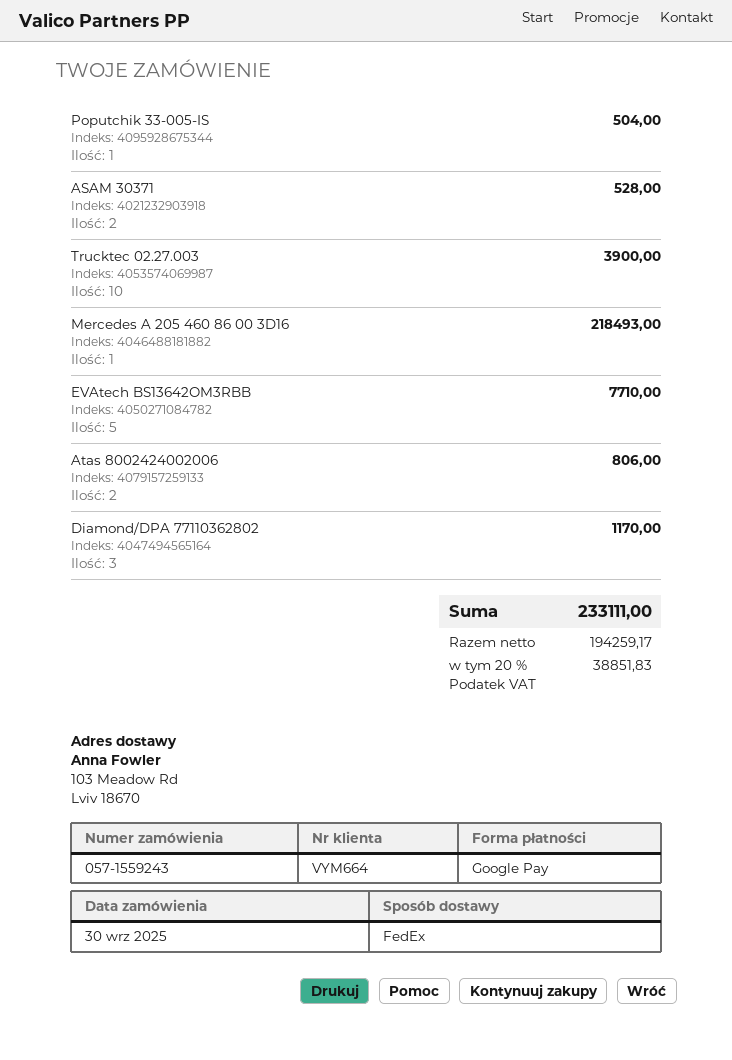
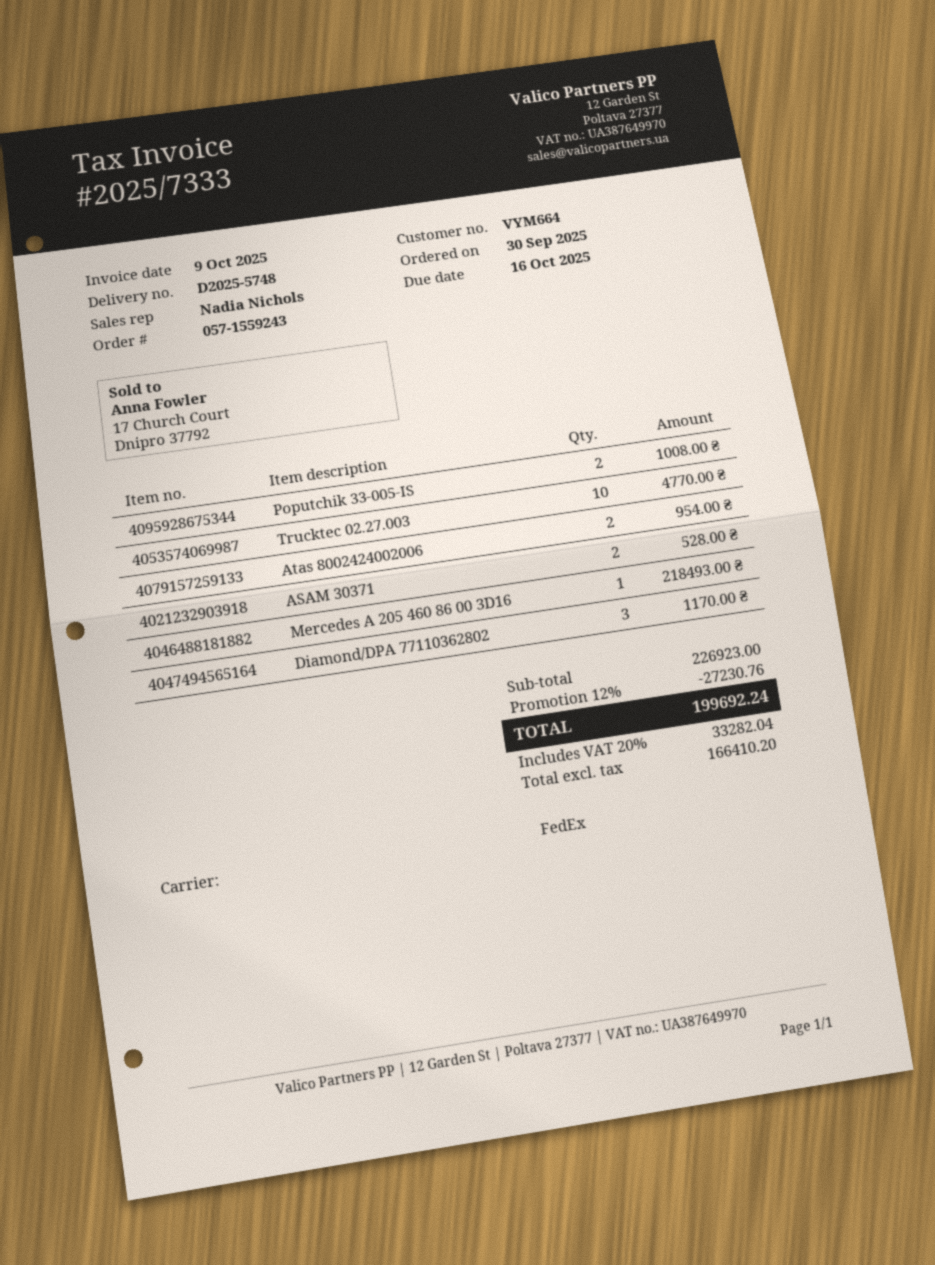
Poputchik 33-005-IS: 1 for 504.00 -> 2 for 1008.00
Trucktec 02.27.003: 10 for 3900.00 -> 10 for 4770.00
EVAtech BS13642OM3RBB: 5 for 7710.00 -> none
Atas 8002424002006: 2 for 806.00 -> 2 for 954.00
discount: none -> 12% = 27230.76
net: 194259.17 -> 166410.20
tax: 20% = 38851.83 -> 20% = 33282.04
total: 233111.00 -> 199692.24

